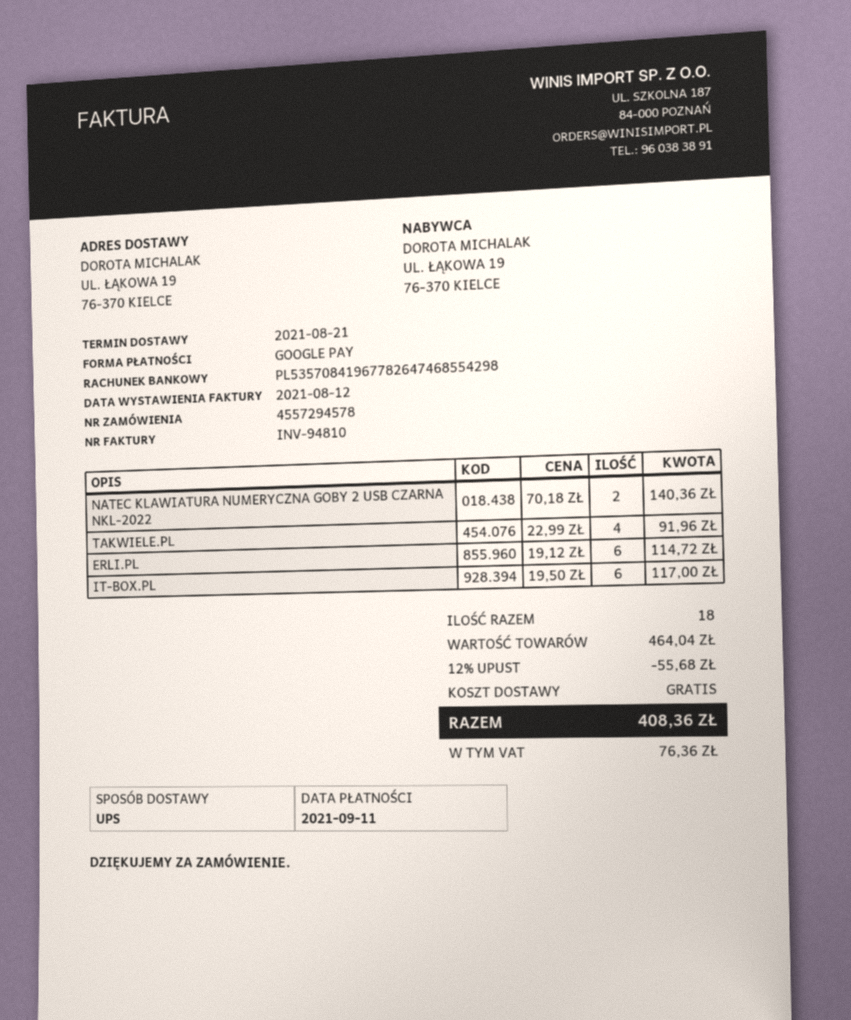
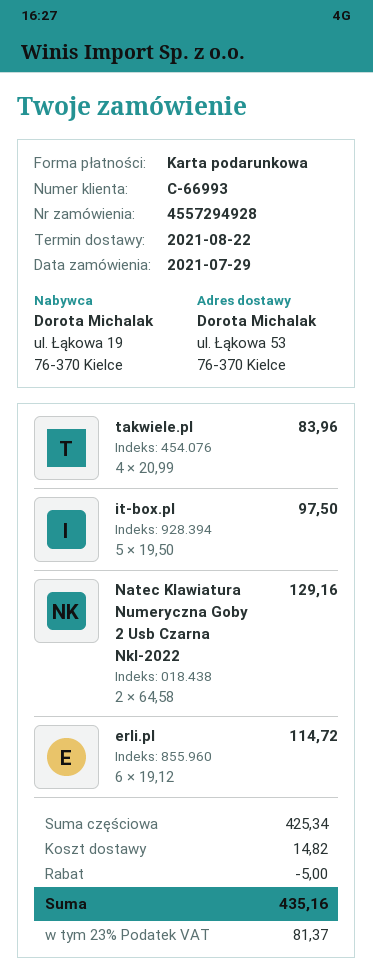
order number: 4557294578 -> 4557294928
delivery date: 2021-08-21 -> 2021-08-22
payment method: Google Pay -> gift card
ship to: UL. ŁĄKOWA 19, 76-370 KIELCE -> ul. Łąkowa 53, 76-370 Kielce
NATEC KLAWIATURA NUMERYCZNA GOBY 2 USB CZARNA NKL-2022: 2 x 70.18 = 140.36 -> 2 x 64.58 = 129.16
TAKWIELE.PL: 4 x 22.99 = 91.96 -> 4 x 20.99 = 83.96
IT-BOX.PL: 6 x 19.50 = 117.00 -> 5 x 19.50 = 97.50
subtotal: 464.04 -> 425.34
discount: 55.68 -> 5.00
shipping: 0.00 -> 14.82
tax: 76.36 -> 81.37
total: 408.36 -> 435.16

